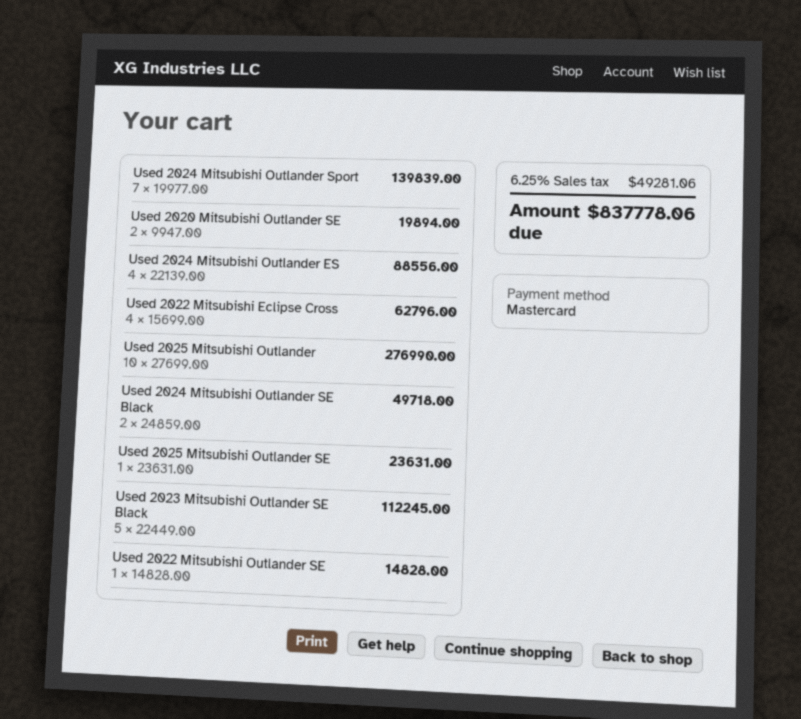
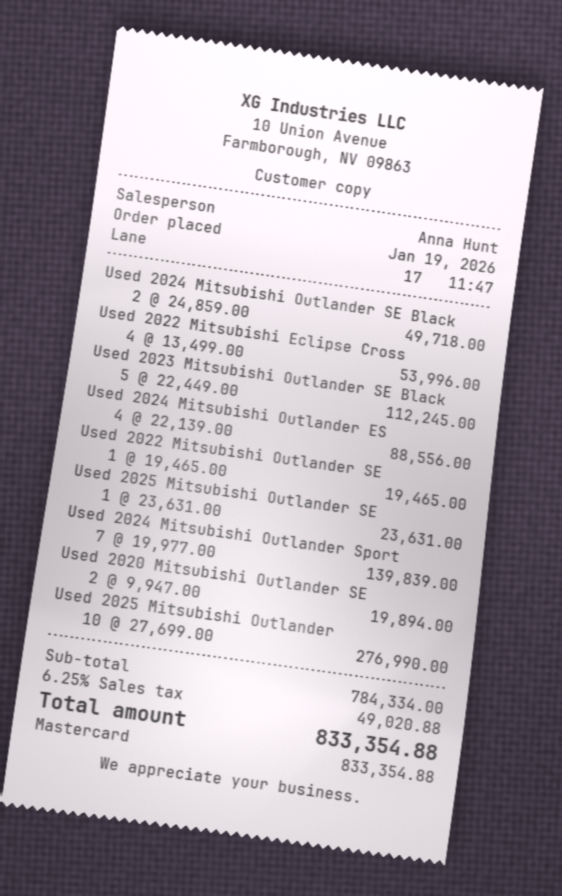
Used 2022 Mitsubishi Eclipse Cross: 4 x 15699.00 = 62796.00 -> 4 x 13499.00 = 53996.00
Used 2022 Mitsubishi Outlander SE: 1 x 14828.00 = 14828.00 -> 1 x 19465.00 = 19465.00
tax: 6.25% = 49281.06 -> 6.25% = 49020.88
total: 837778.06 -> 833354.88

